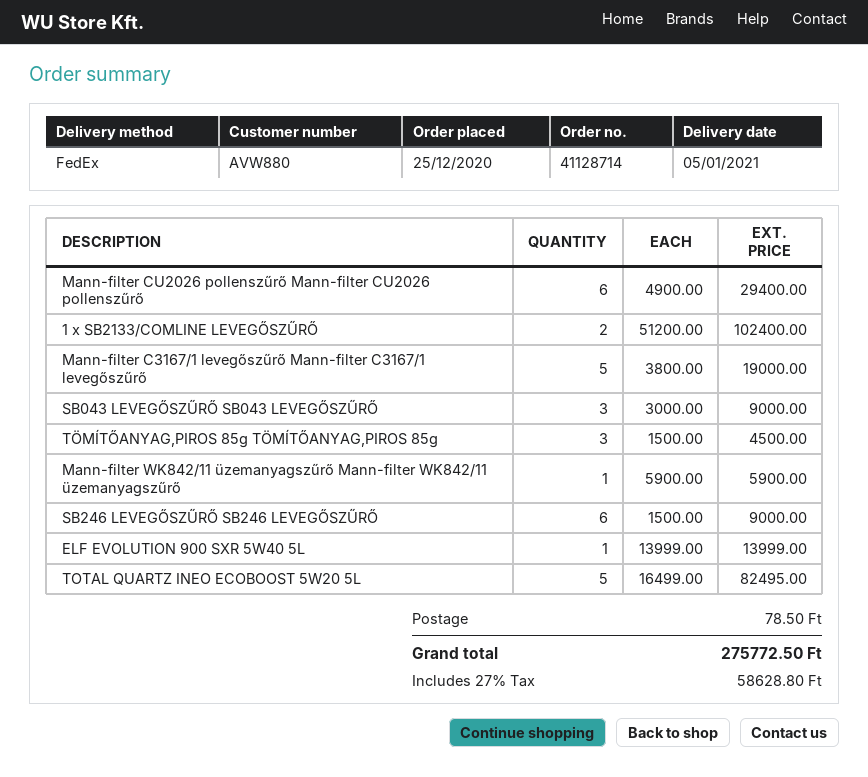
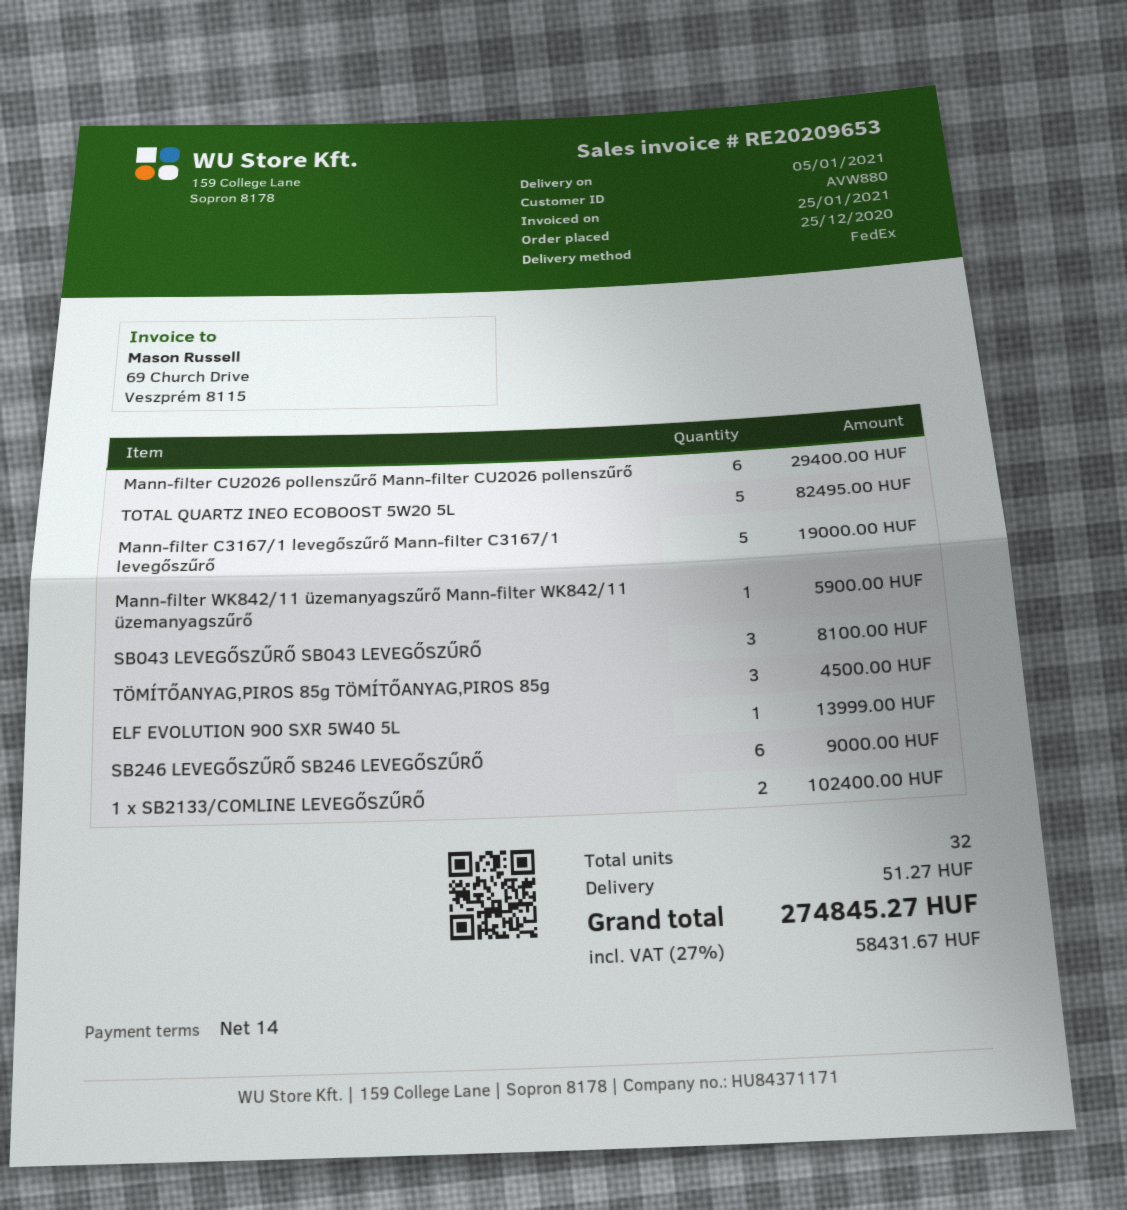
SB043 LEVEGŐSZŰRŐ SB043 LEVEGŐSZŰRŐ: 3 for 9000.00 -> 3 for 8100.00
shipping: 78.50 -> 51.27
tax: 27% = 58628.80 -> 27% = 58431.67
total: 275772.50 -> 274845.27

